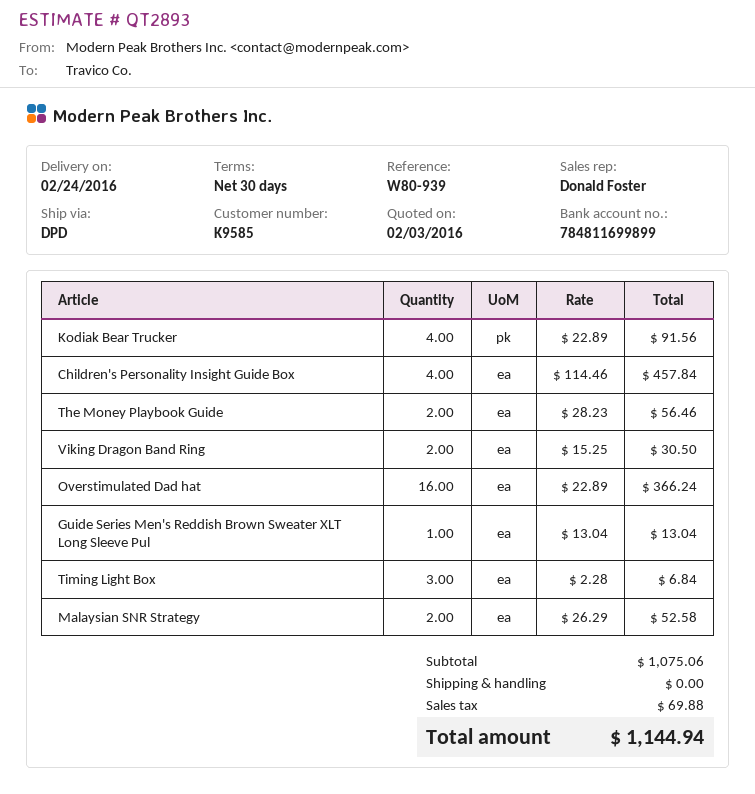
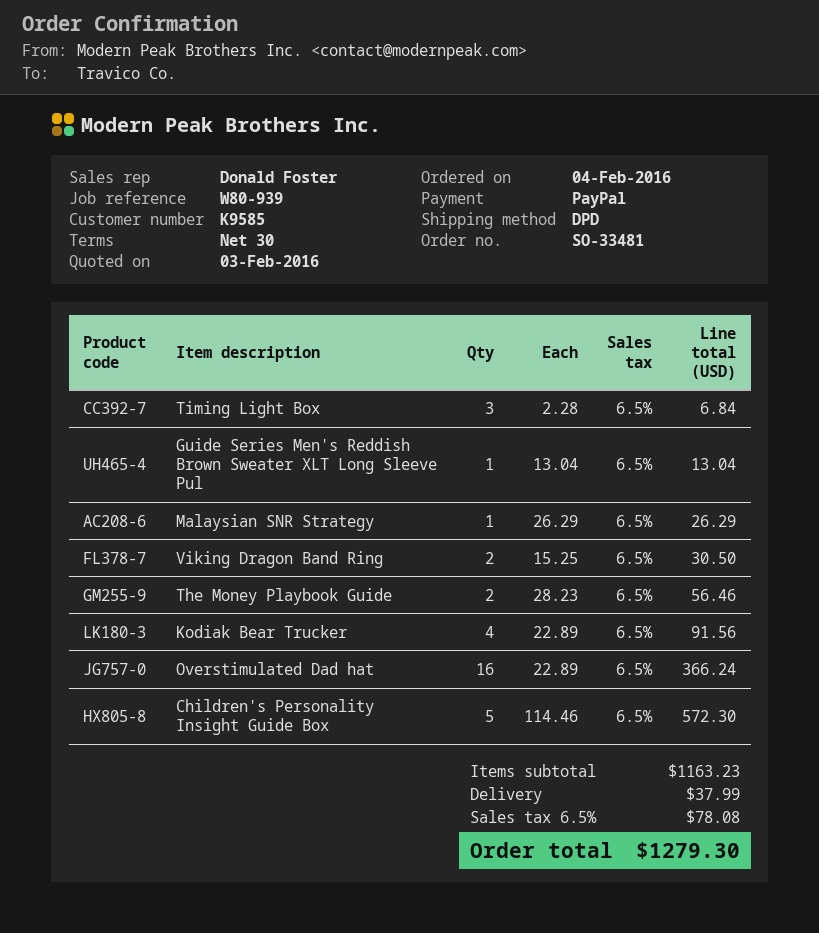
Children's Personality Insight Guide Box: 4 x 114.46 = 457.84 -> 5 x 114.46 = 572.30
Malaysian SNR Strategy: 2 x 26.29 = 52.58 -> 1 x 26.29 = 26.29
subtotal: 1075.06 -> 1163.23
shipping: 0.00 -> 37.99
tax: 69.88 -> 78.08
total: 1144.94 -> 1279.30

